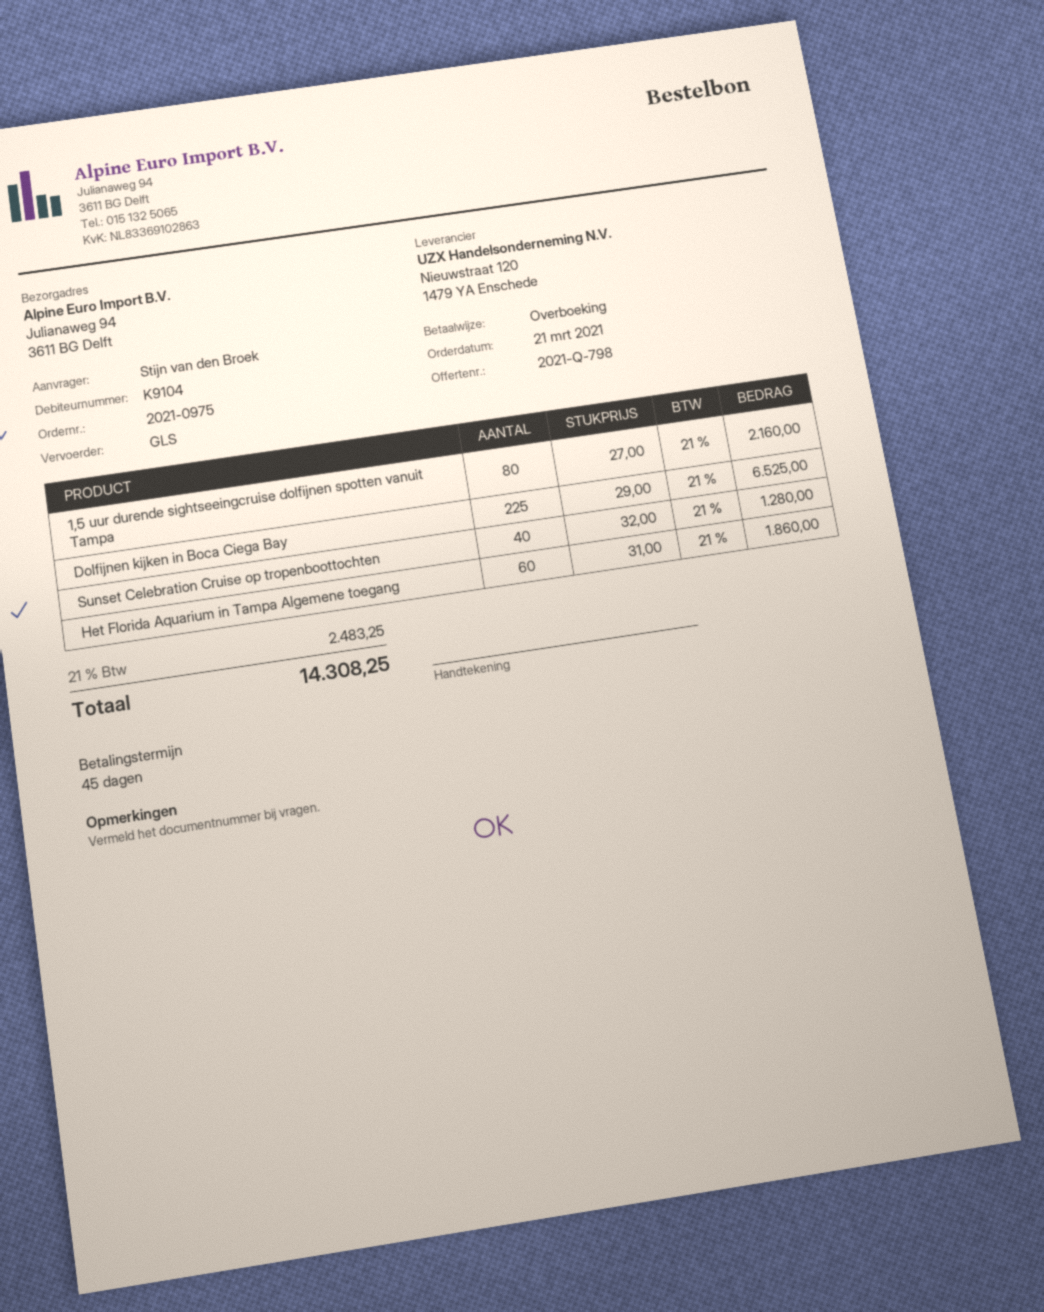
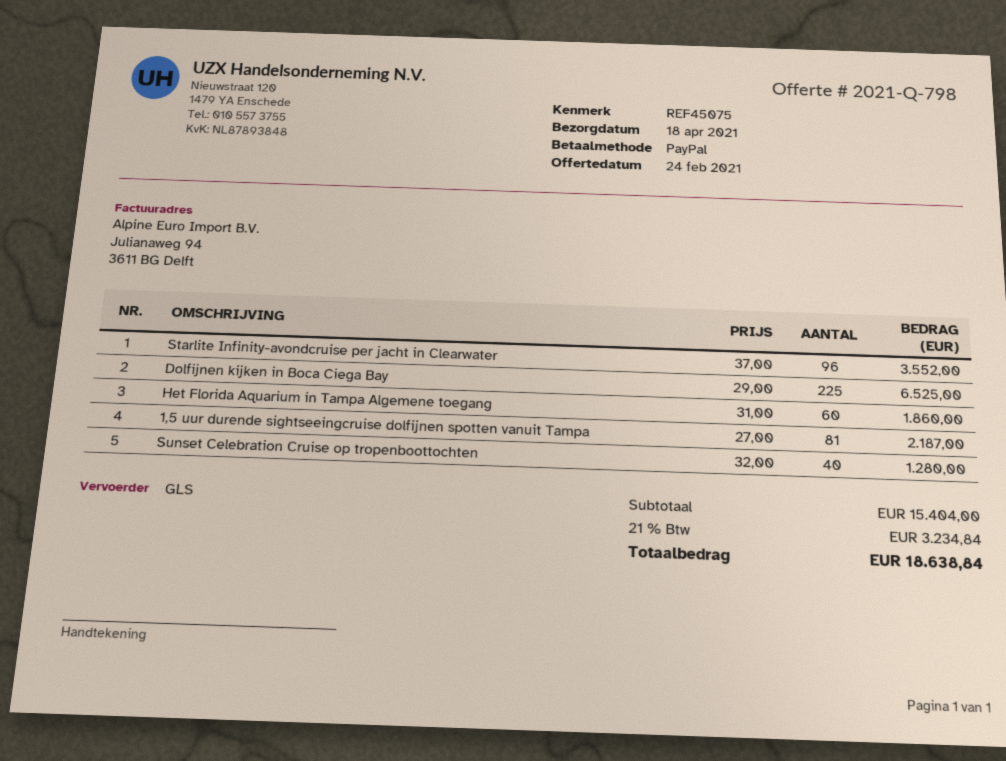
payment method: bank transfer -> PayPal
1,5 uur durende sightseeingcruise dolfijnen spotten vanuit Tampa: 80 x 27.00 = 2160.00 -> 81 x 27.00 = 2187.00
Starlite Infinity-avondcruise per jacht in Clearwater: none -> 96 x 37.00 = 3552.00
tax: 21% = 2483.25 -> 21% = 3234.84
total: 14308.25 -> 18638.84

